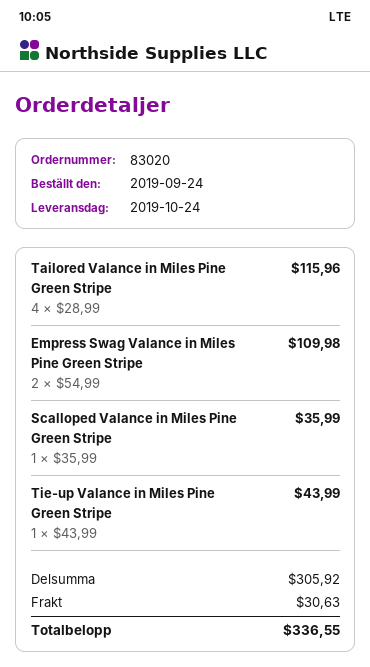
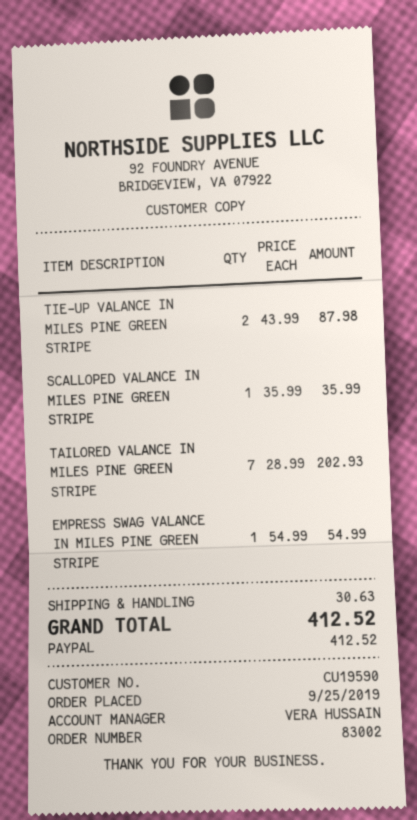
order number: 83020 -> 83002
order date: 2019-09-24 -> 2019-09-25
Tailored Valance in Miles Pine Green Stripe: 4 x 28.99 = 115.96 -> 7 x 28.99 = 202.93
Empress Swag Valance in Miles Pine Green Stripe: 2 x 54.99 = 109.98 -> 1 x 54.99 = 54.99
Tie-up Valance in Miles Pine Green Stripe: 1 x 43.99 = 43.99 -> 2 x 43.99 = 87.98
total: 336.55 -> 412.52

